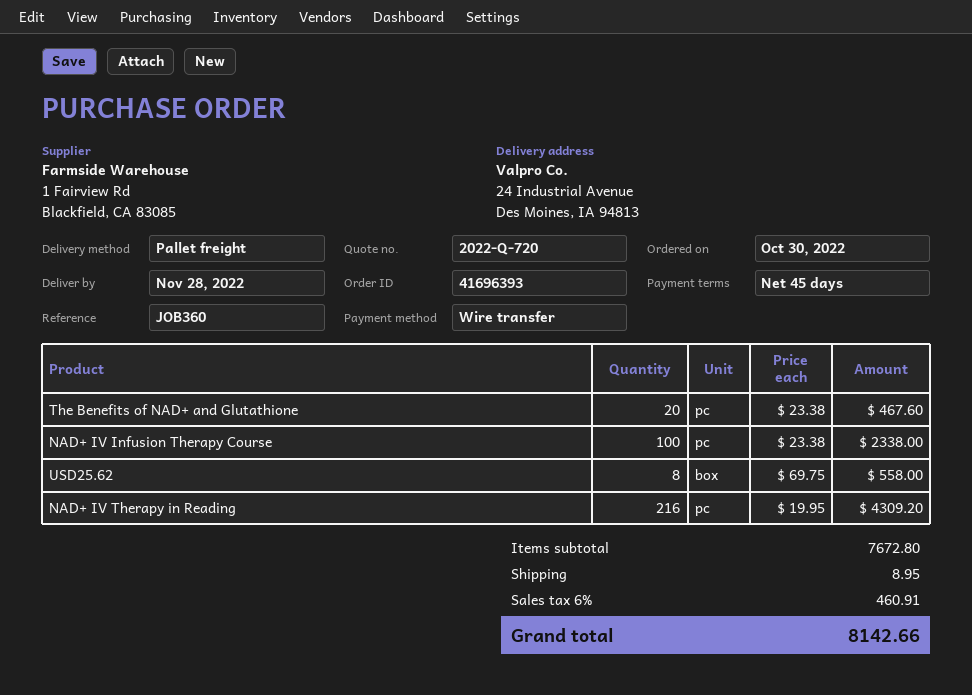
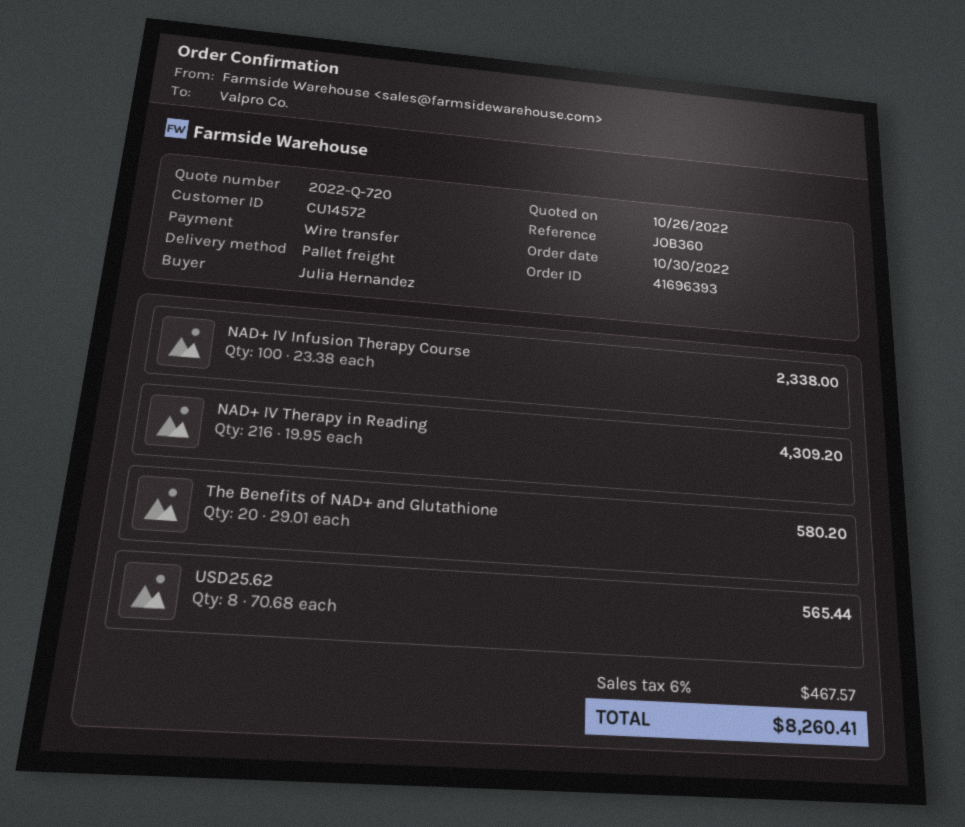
The Benefits of NAD+ and Glutathione: 20 x 23.38 = 467.60 -> 20 x 29.01 = 580.20
USD25.62: 8 x 69.75 = 558.00 -> 8 x 70.68 = 565.44
shipping: 8.95 -> none
tax: 6% = 460.91 -> 6% = 467.57
total: 8142.66 -> 8260.41

